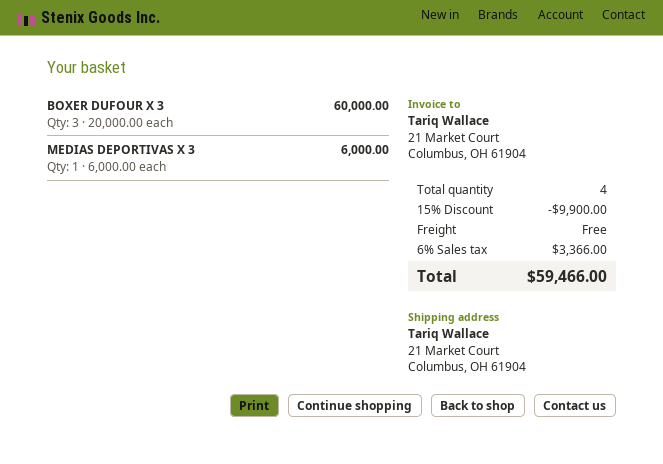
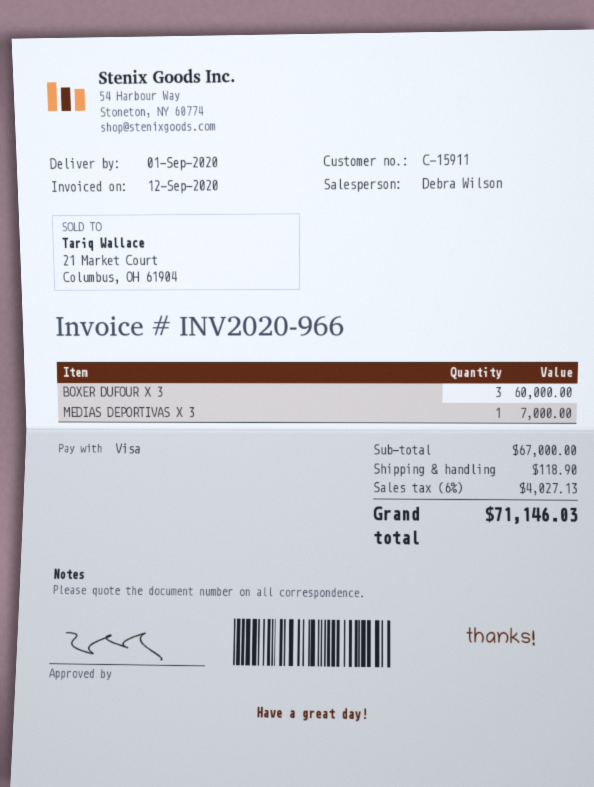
MEDIAS DEPORTIVAS X 3: 1 for 6000.00 -> 1 for 7000.00
discount: 15% = 9900.00 -> none
shipping: 0.00 -> 118.90
tax: 6% = 3366.00 -> 6% = 4027.13
total: 59466.00 -> 71146.03

